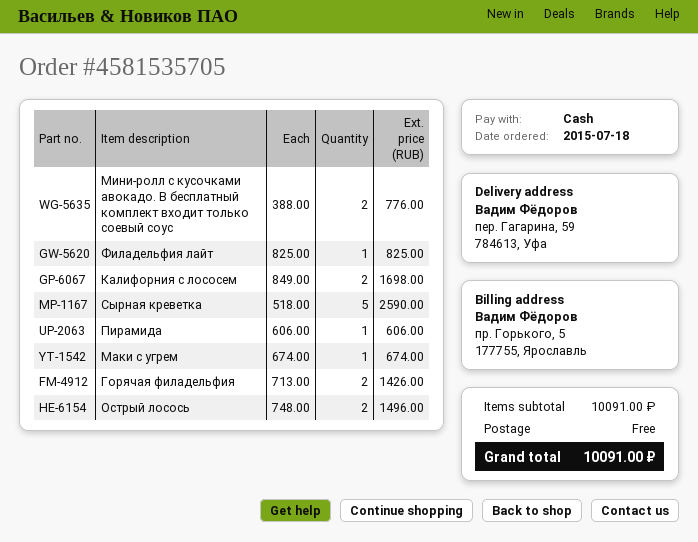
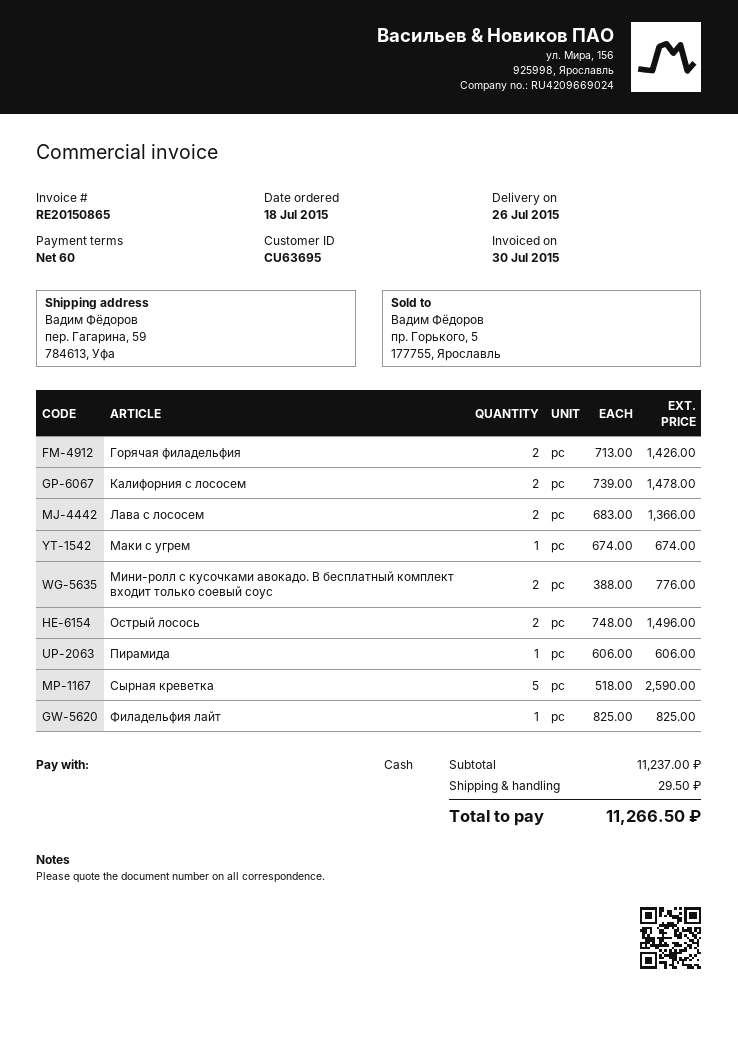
Калифорния с лососем: 2 x 849.00 = 1698.00 -> 2 x 739.00 = 1478.00
Лава с лососем: none -> 2 x 683.00 = 1366.00
subtotal: 10091.00 -> 11237.00
shipping: 0.00 -> 29.50
total: 10091.00 -> 11266.50

